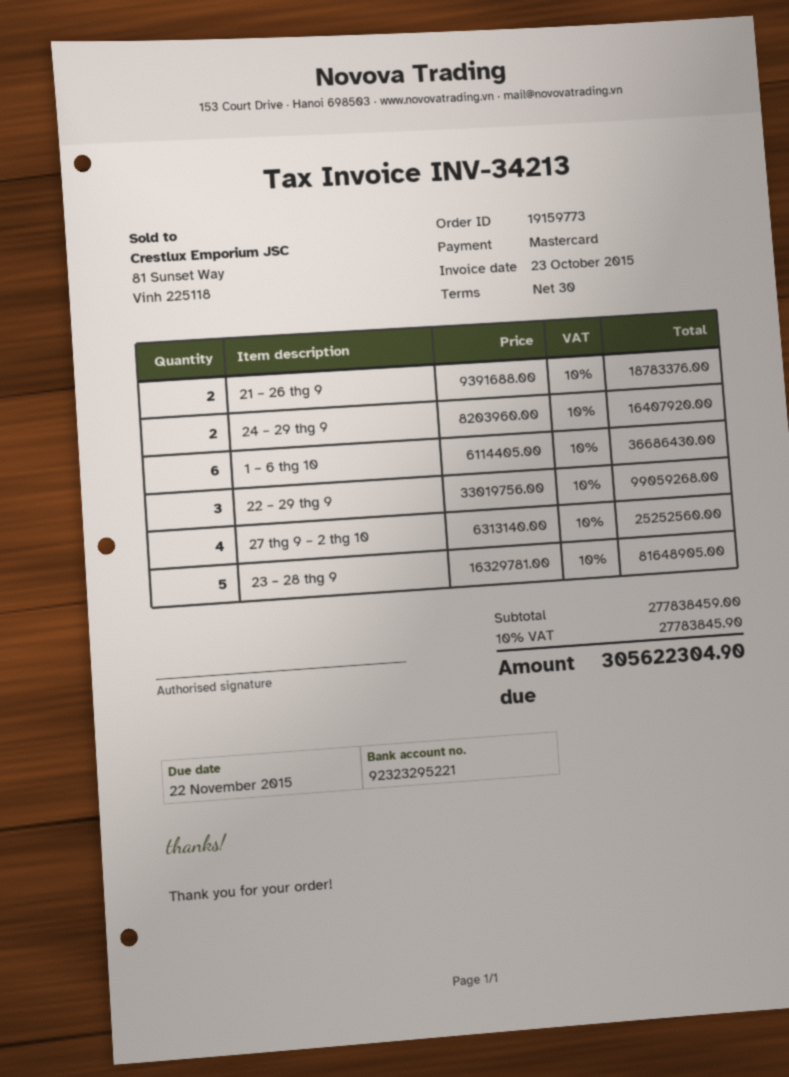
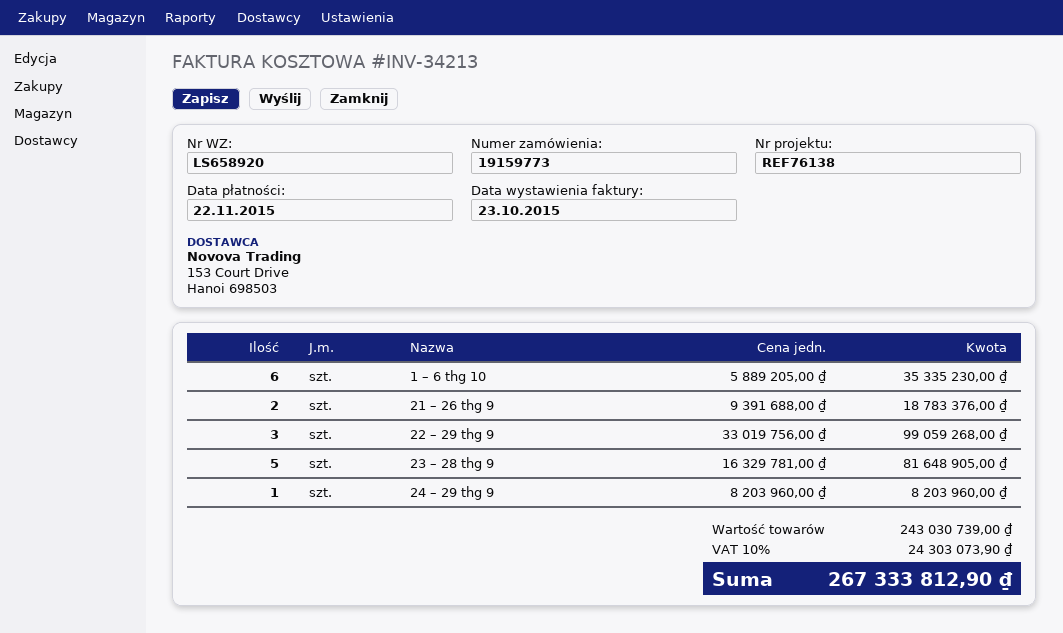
24 – 29 thg 9: 2 x 8203960.00 = 16407920.00 -> 1 x 8203960.00 = 8203960.00
1 – 6 thg 10: 6 x 6114405.00 = 36686430.00 -> 6 x 5889205.00 = 35335230.00
27 thg 9 – 2 thg 10: 4 x 6313140.00 = 25252560.00 -> none
subtotal: 277838459.00 -> 243030739.00
tax: 10% = 27783845.90 -> 10% = 24303073.90
total: 305622304.90 -> 267333812.90

